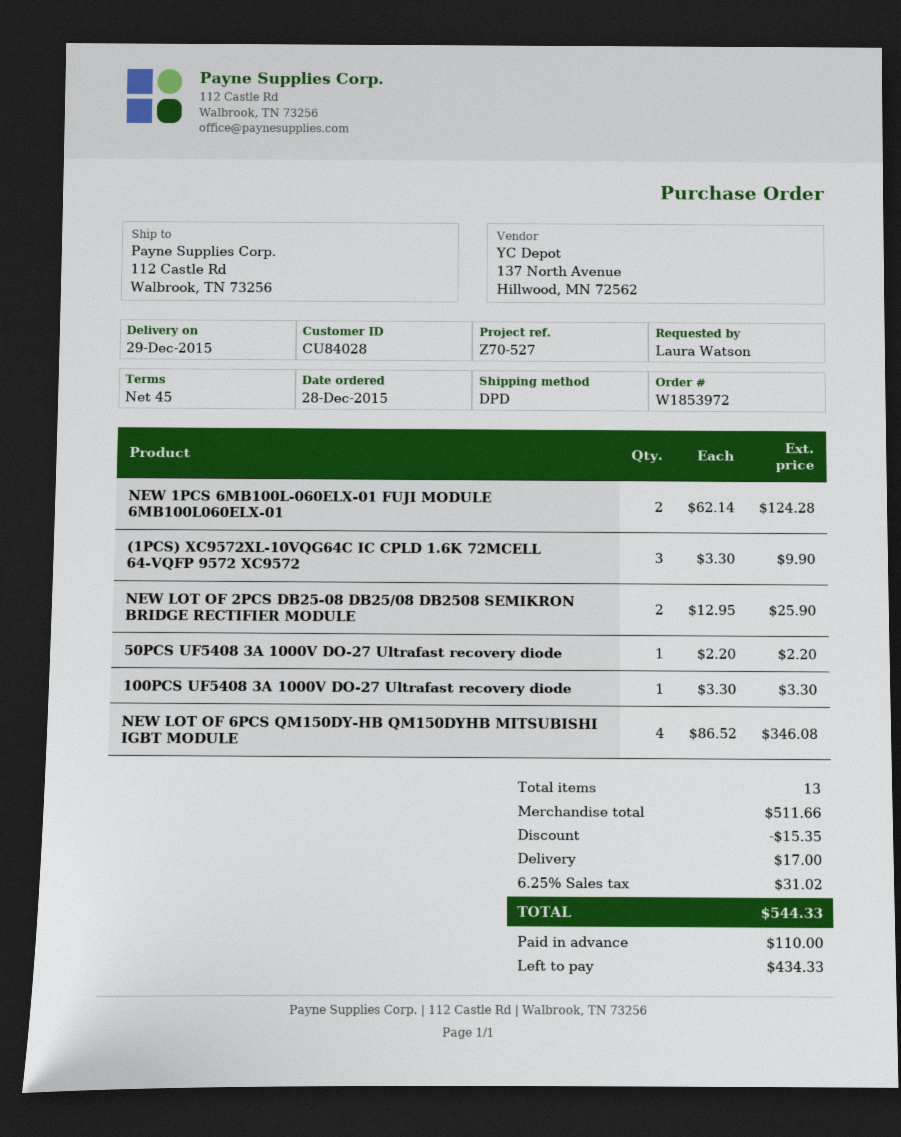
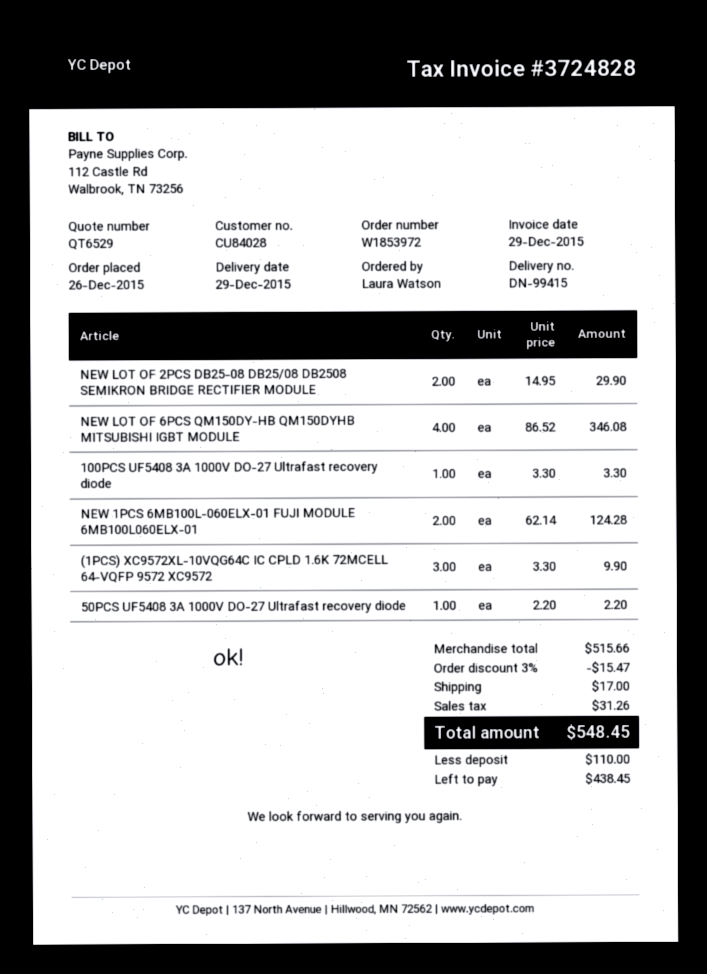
order date: 2015-12-28 -> 2015-12-26
NEW LOT OF 2PCS DB25-08 DB25/08 DB2508 SEMIKRON BRIDGE RECTIFIER MODULE: 2 x 12.95 = 25.90 -> 2 x 14.95 = 29.90
subtotal: 511.66 -> 515.66
discount: 15.35 -> 15.47
tax: 31.02 -> 31.26
total: 544.33 -> 548.45
balance: 434.33 -> 438.45

